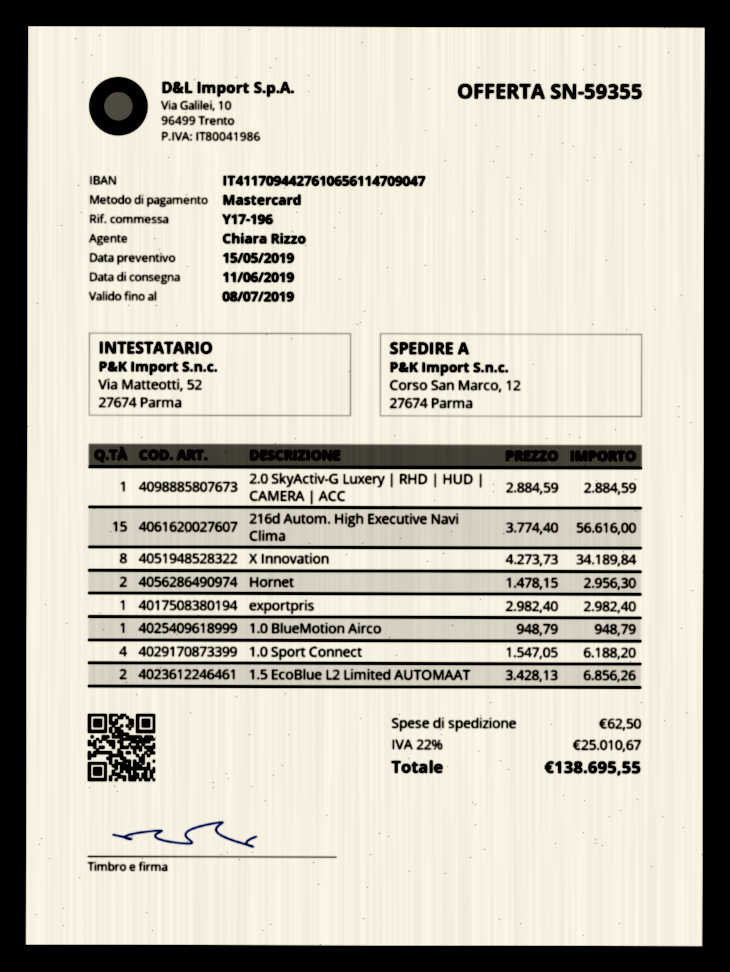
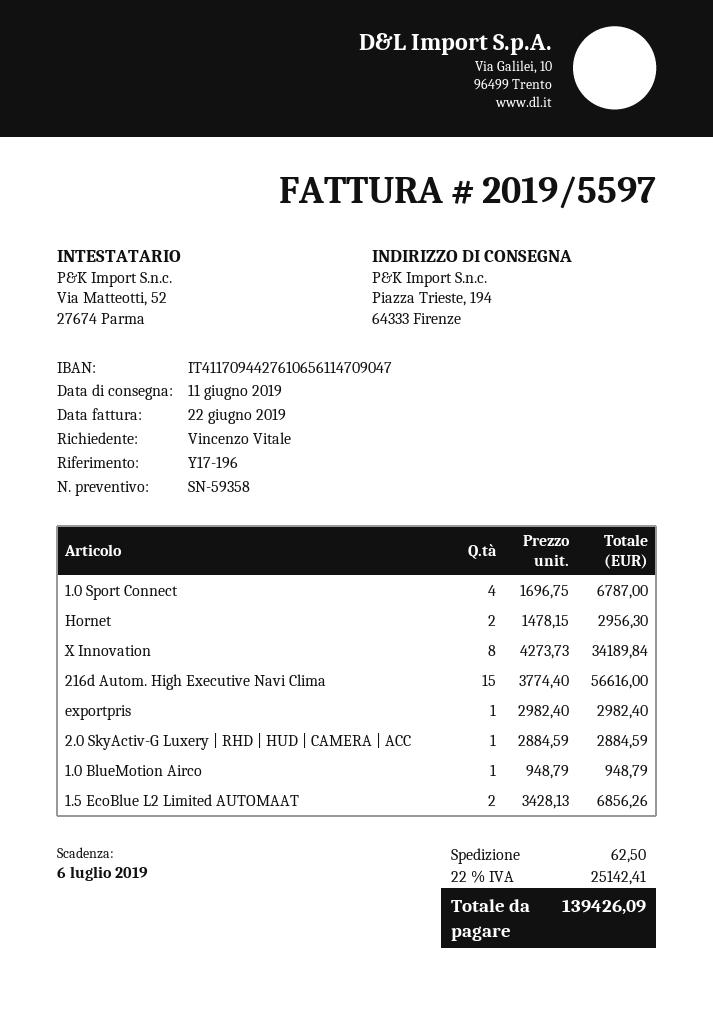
quote number: SN-59355 -> SN-59358
ship to: Corso San Marco, 12, 27674 Parma -> Piazza Trieste, 194, 64333 Firenze
1.0 Sport Connect: 4 x 1547.05 = 6188.20 -> 4 x 1696.75 = 6787.00
tax: 22% = 25010.67 -> 22% = 25142.41
total: 138695.55 -> 139426.09

